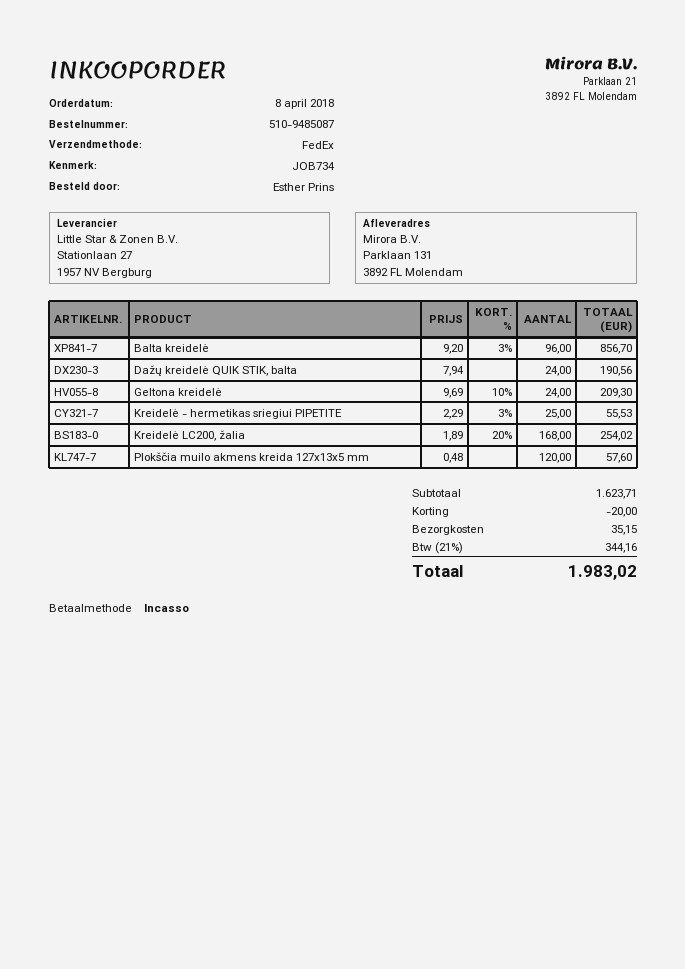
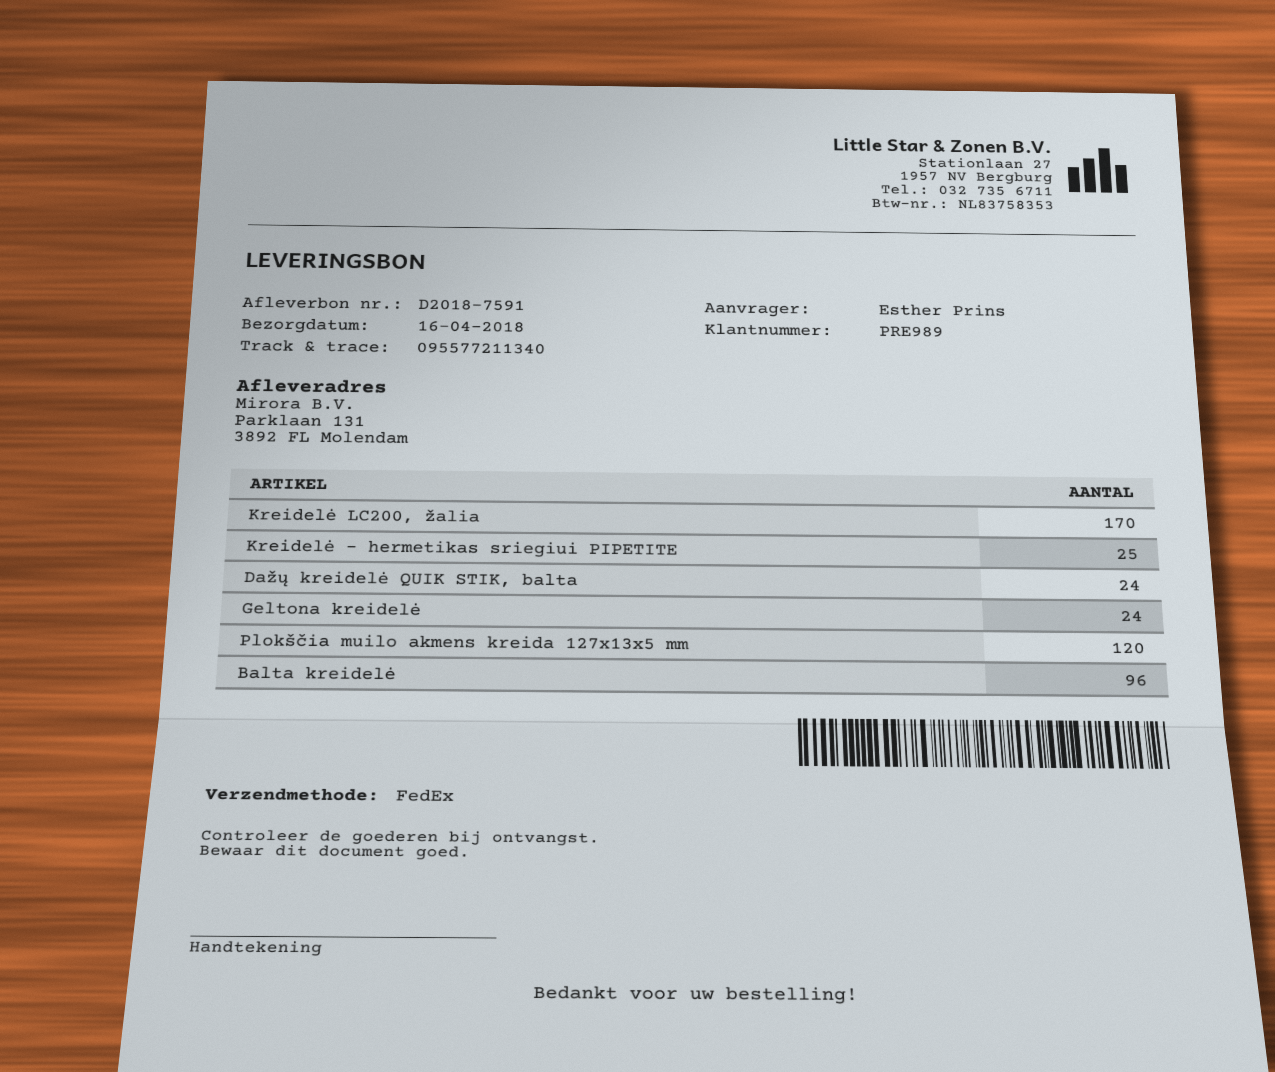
Kreidelė LC200, žalia: 168 -> 170

